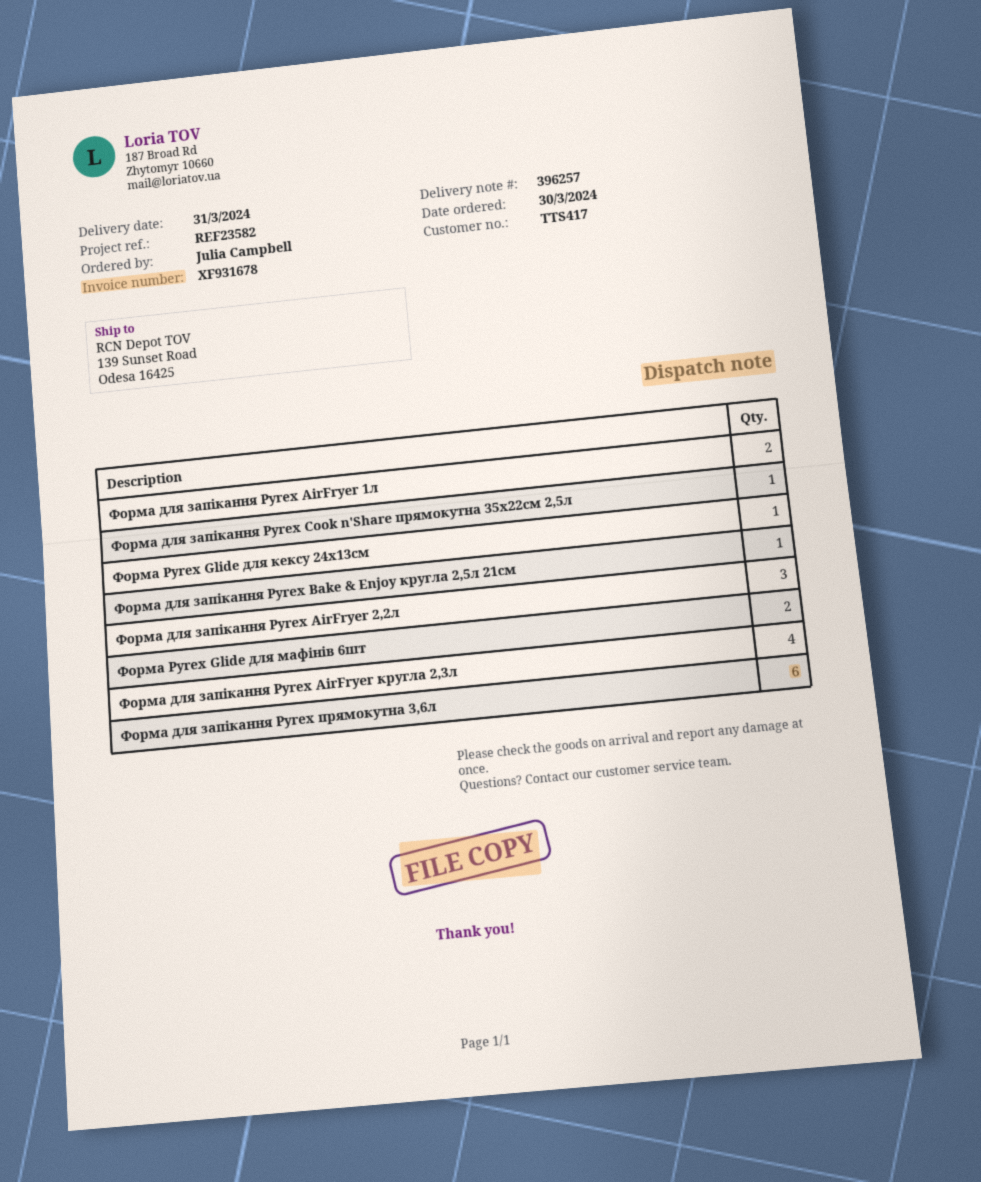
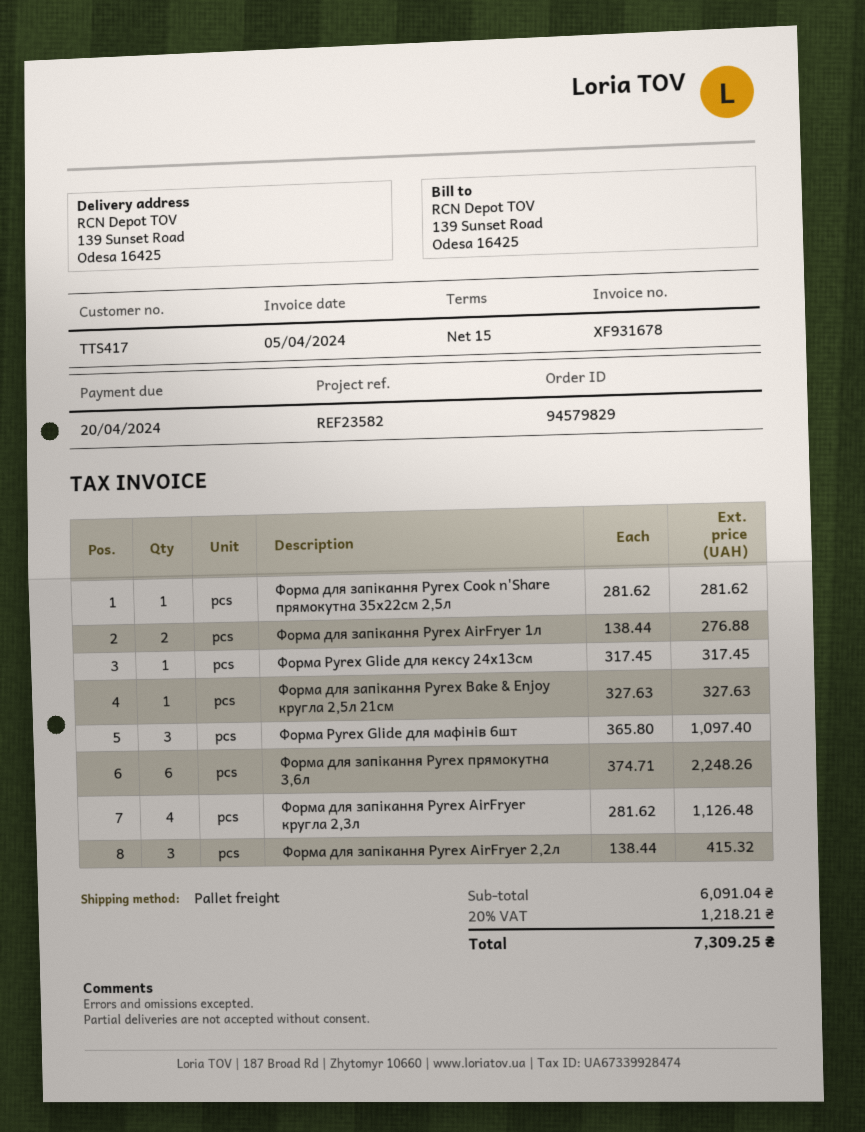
Форма Pyrex Glide для мафінів 6шт: 2 -> 3

